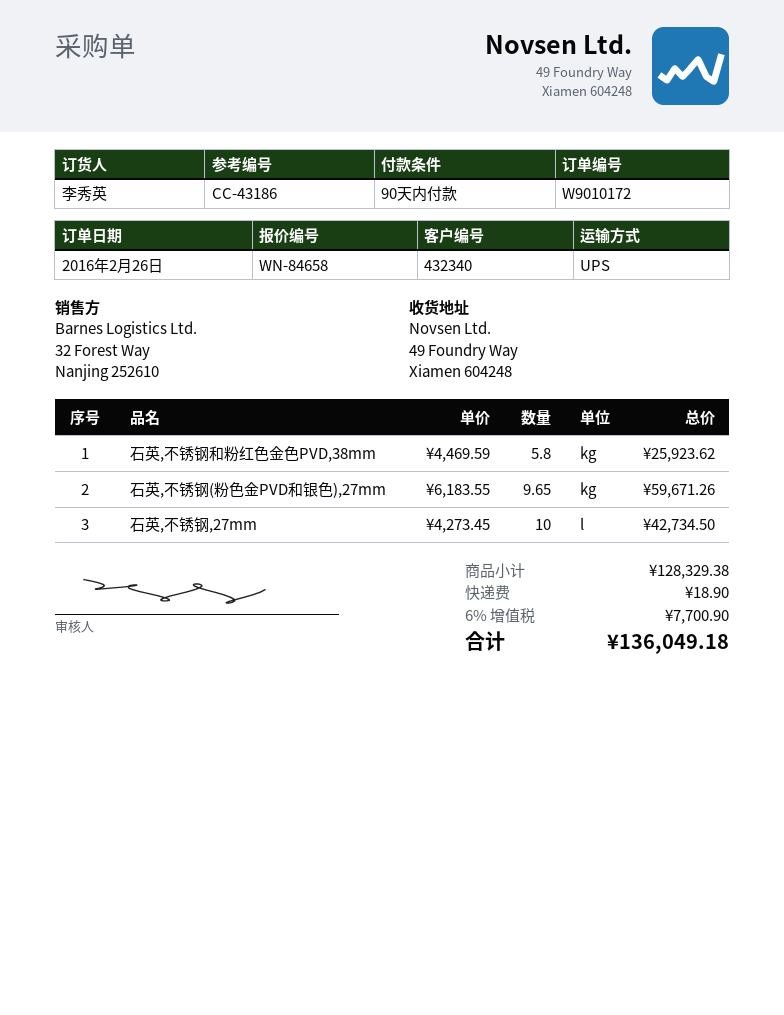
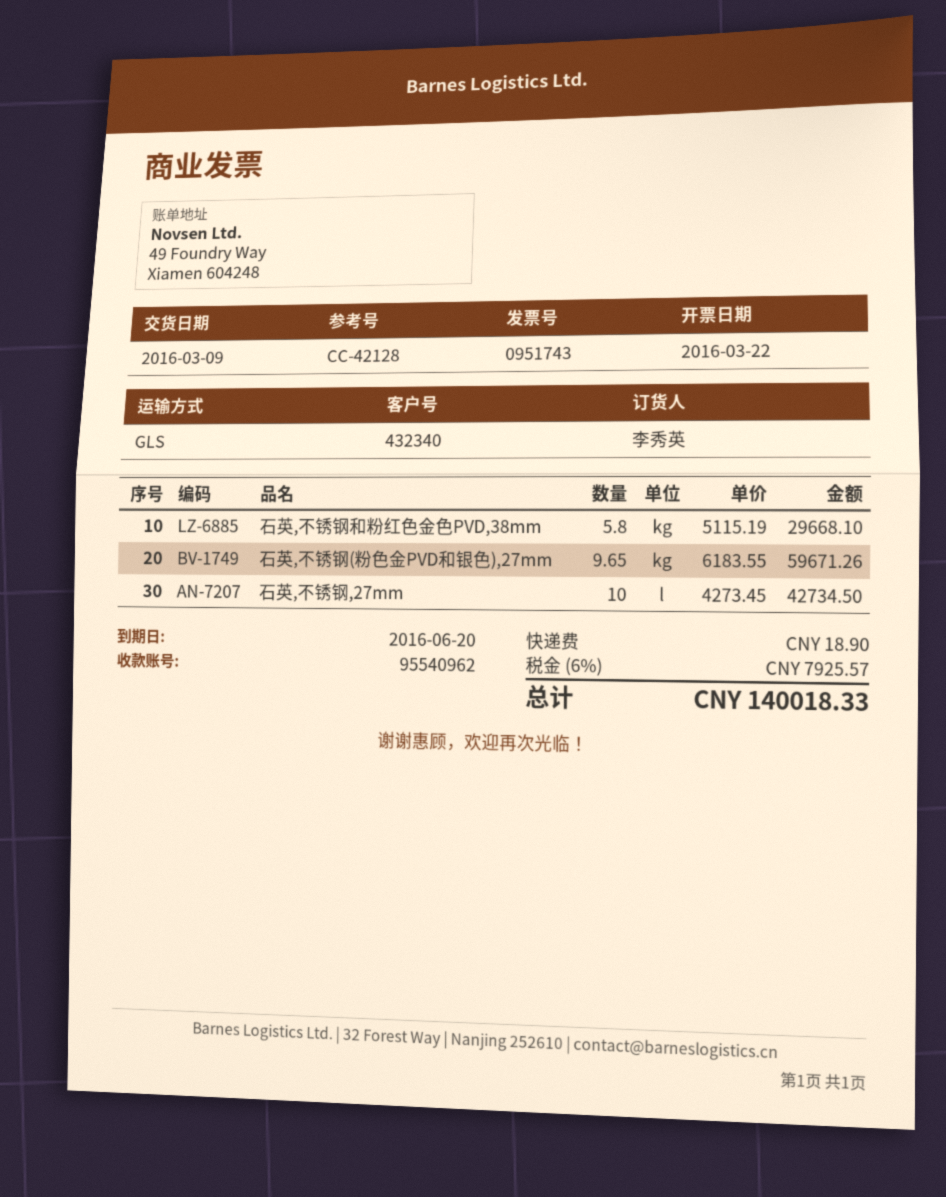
reference: CC-43186 -> CC-42128
shipping method: UPS -> GLS
石英,不锈钢和粉红色金色PVD,38mm: 5.8 x 4469.59 = 25923.62 -> 5.8 x 5115.19 = 29668.10
tax: 6% = 7700.90 -> 6% = 7925.57
total: 136049.18 -> 140018.33

